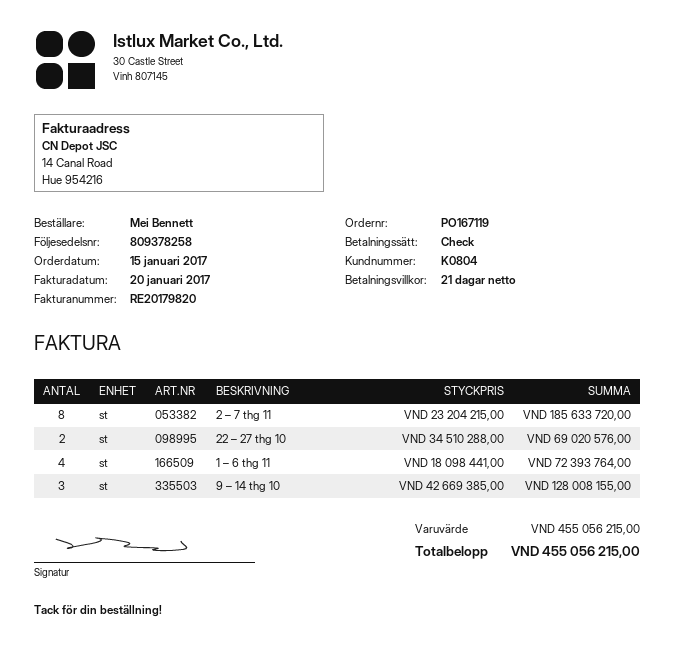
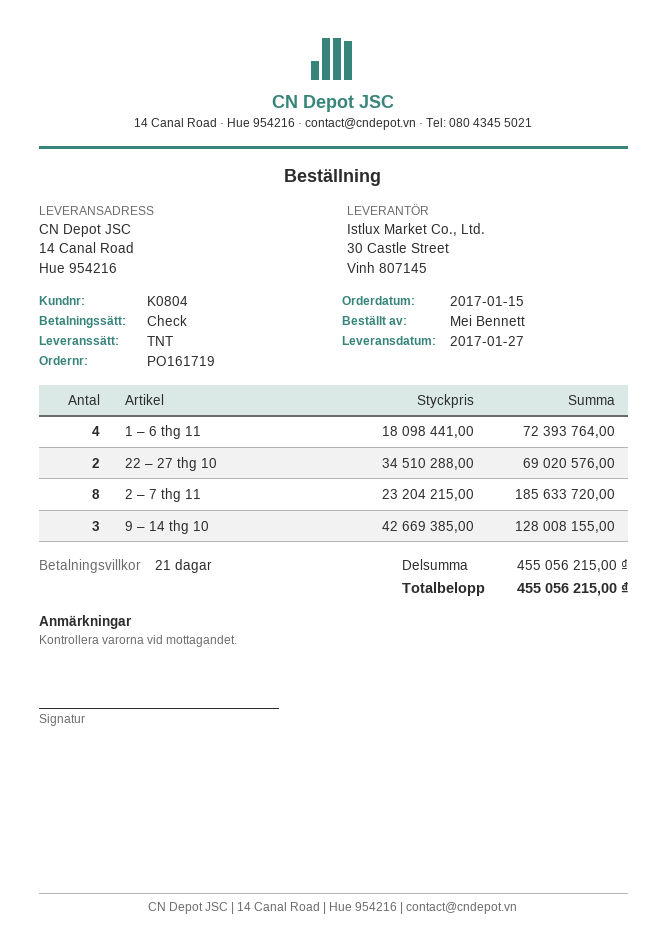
order number: PO167119 -> PO161719

